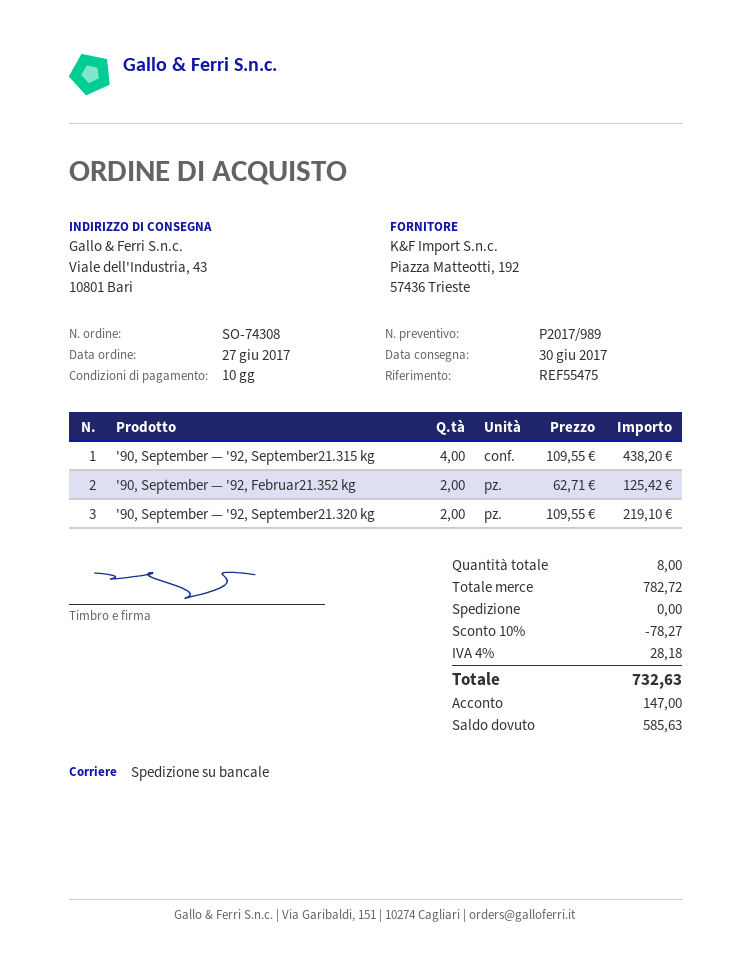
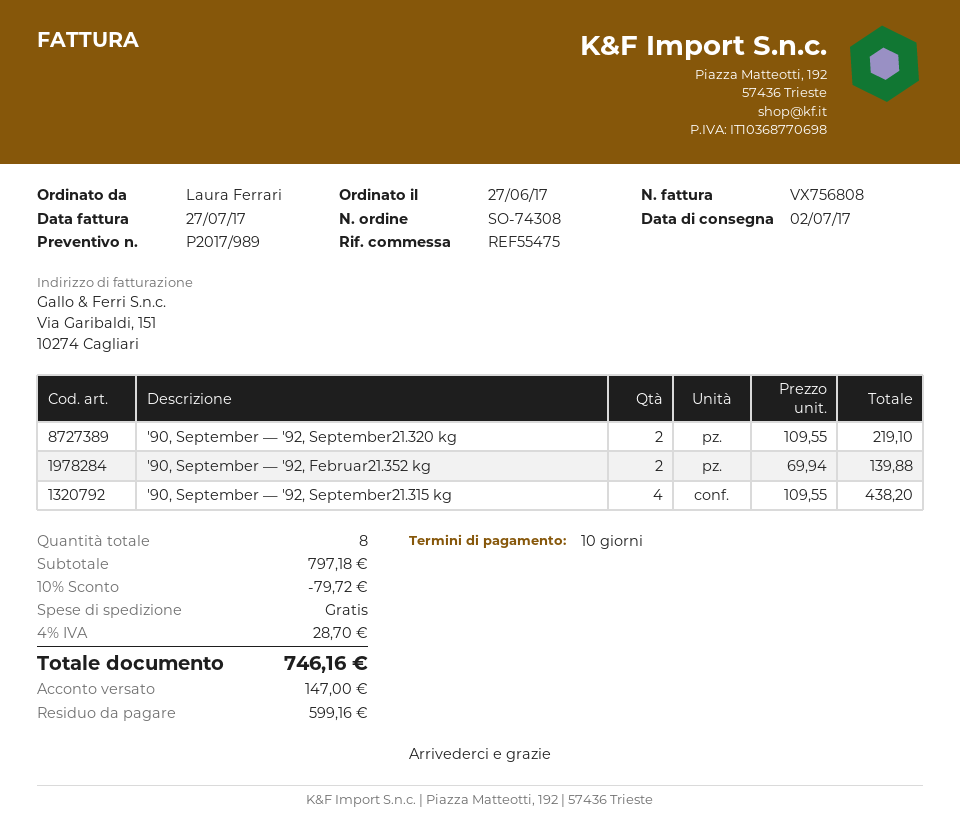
delivery date: 2017-06-30 -> 2017-07-02
'90, September — '92, Februar21.352 kg: 2 x 62.71 = 125.42 -> 2 x 69.94 = 139.88
subtotal: 782.72 -> 797.18
discount: 10% = 78.27 -> 10% = 79.72
tax: 4% = 28.18 -> 4% = 28.70
total: 732.63 -> 746.16
balance: 585.63 -> 599.16

